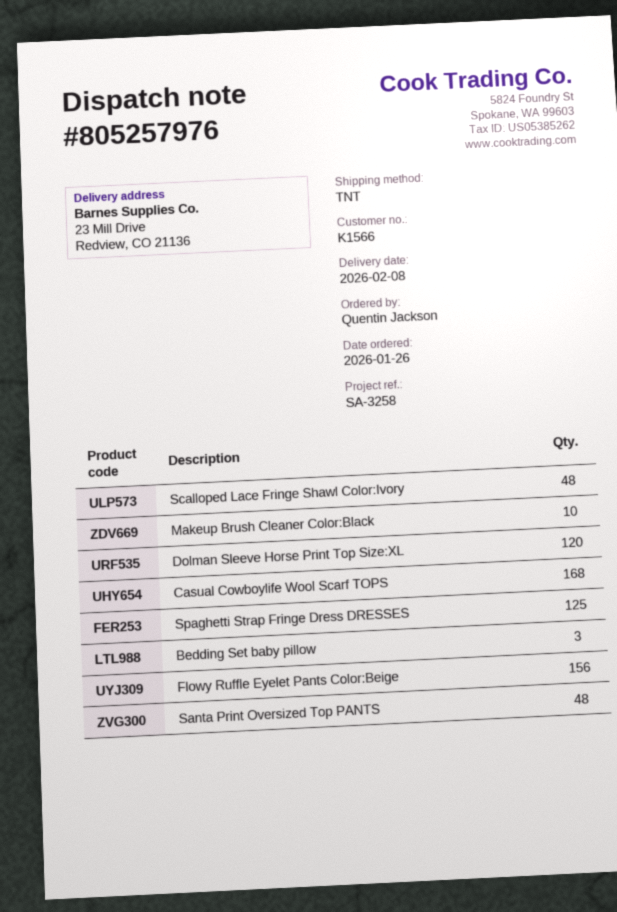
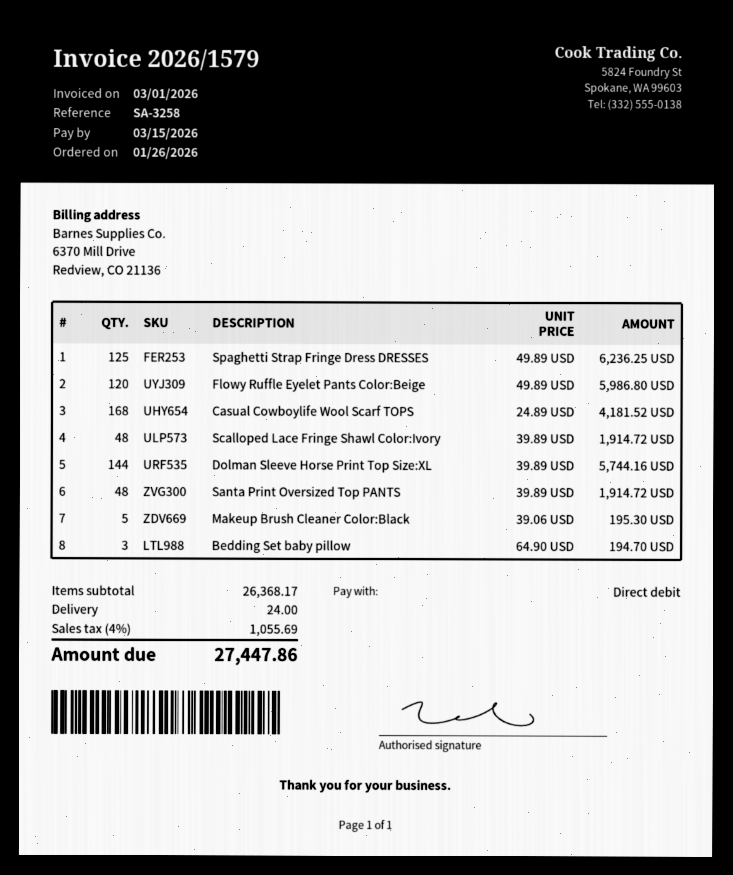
Makeup Brush Cleaner Color:Black: 10 -> 5
Dolman Sleeve Horse Print Top Size:XL: 120 -> 144
Flowy Ruffle Eyelet Pants Color:Beige: 156 -> 120

